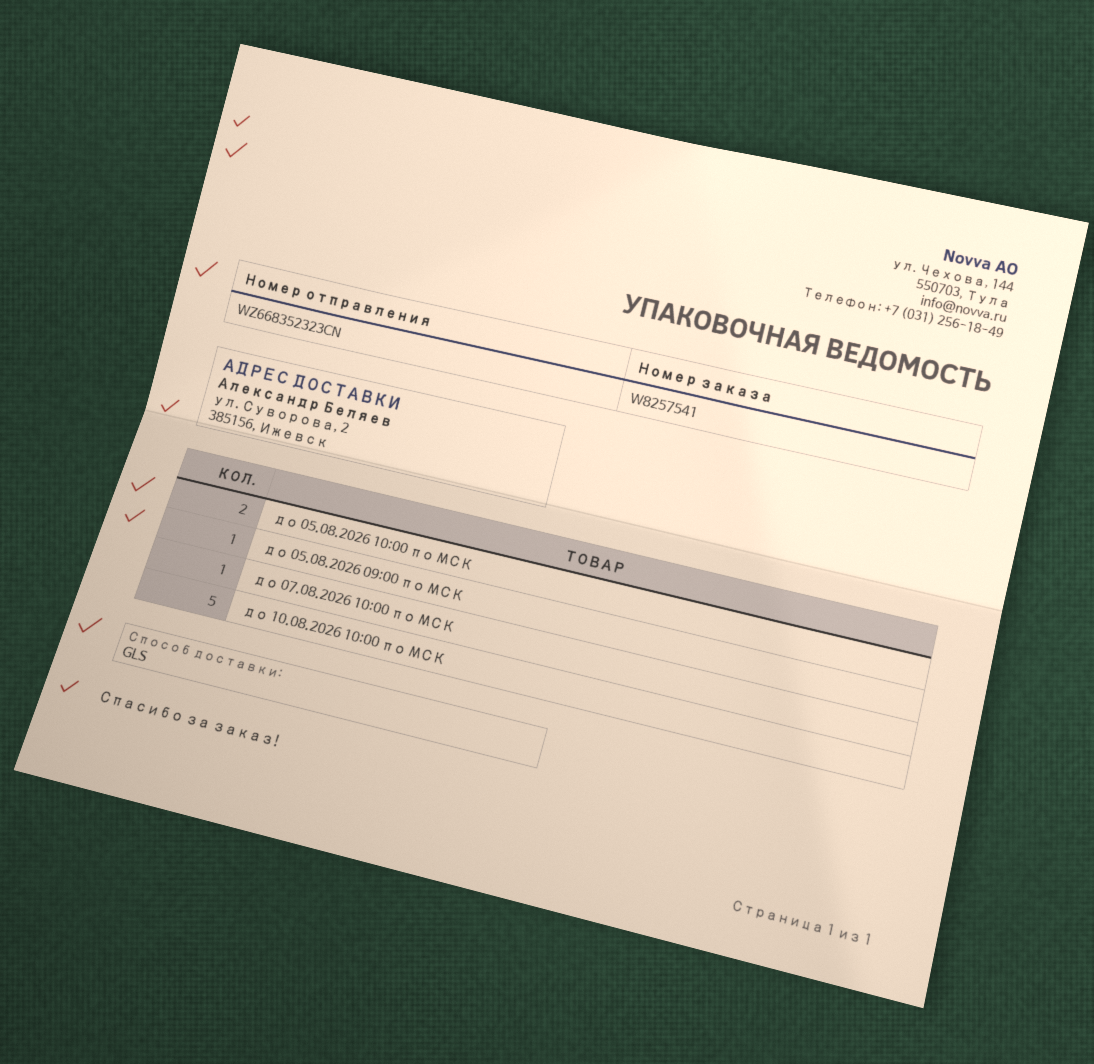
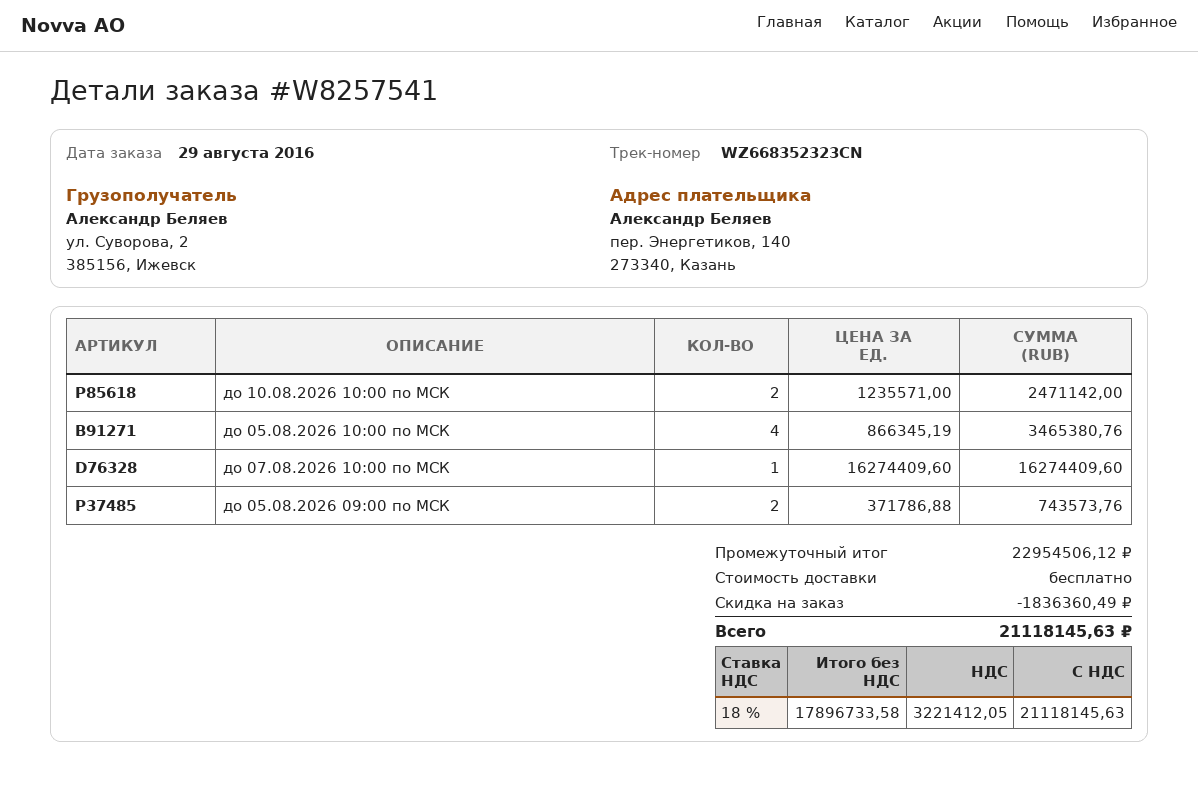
до 05.08.2026 10:00 по МСК: 2 -> 4
до 05.08.2026 09:00 по МСК: 1 -> 2
до 10.08.2026 10:00 по МСК: 5 -> 2

